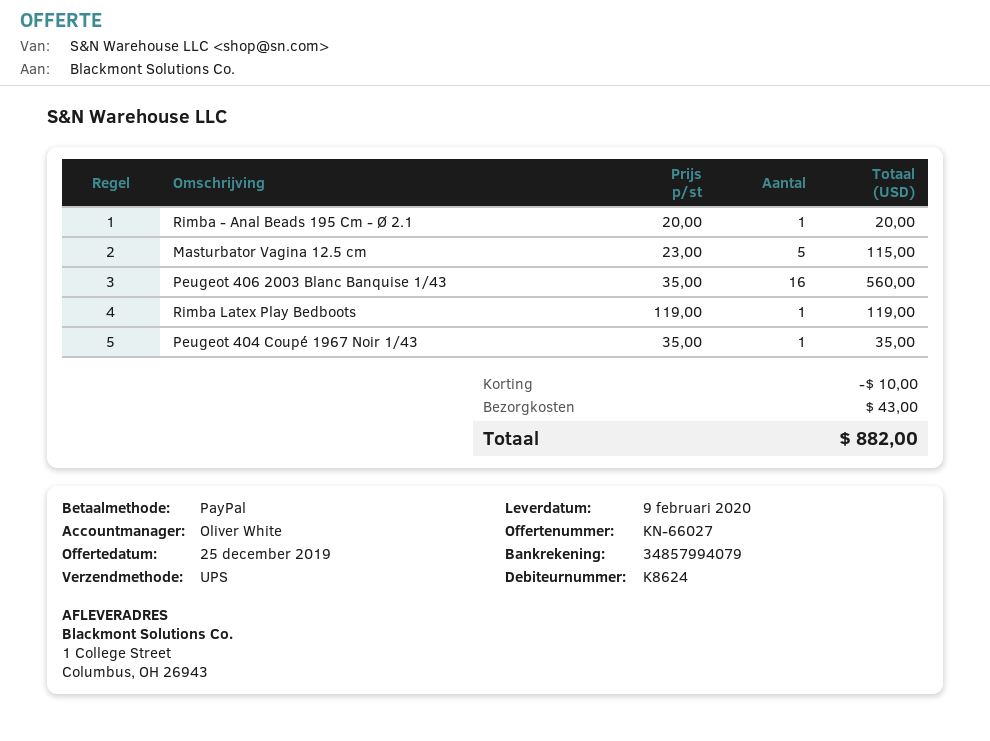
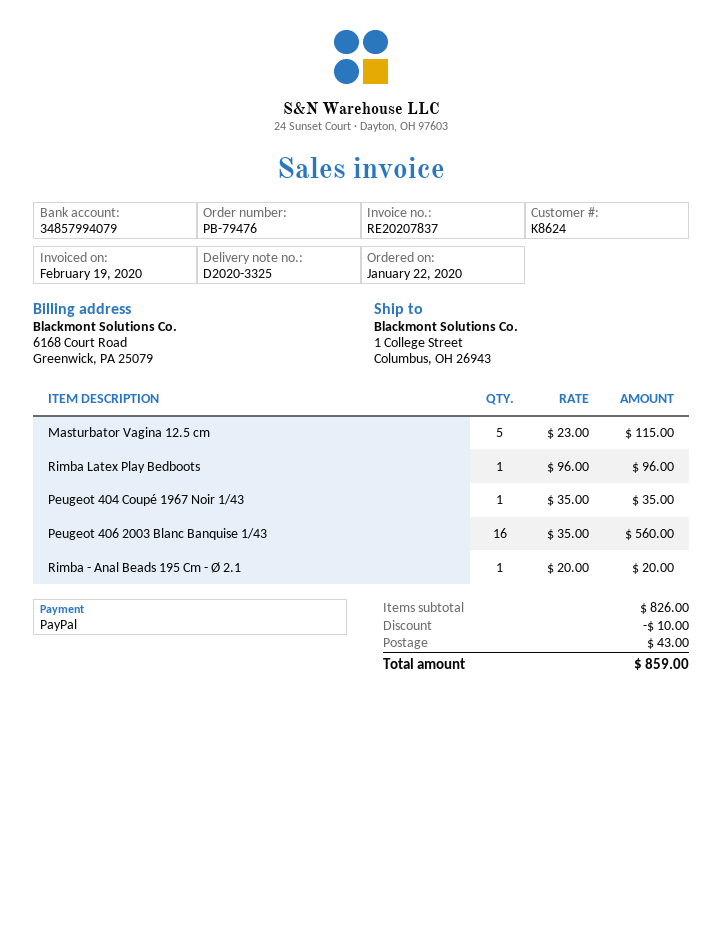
Rimba Latex Play Bedboots: 1 x 119.00 = 119.00 -> 1 x 96.00 = 96.00
total: 882.00 -> 859.00

